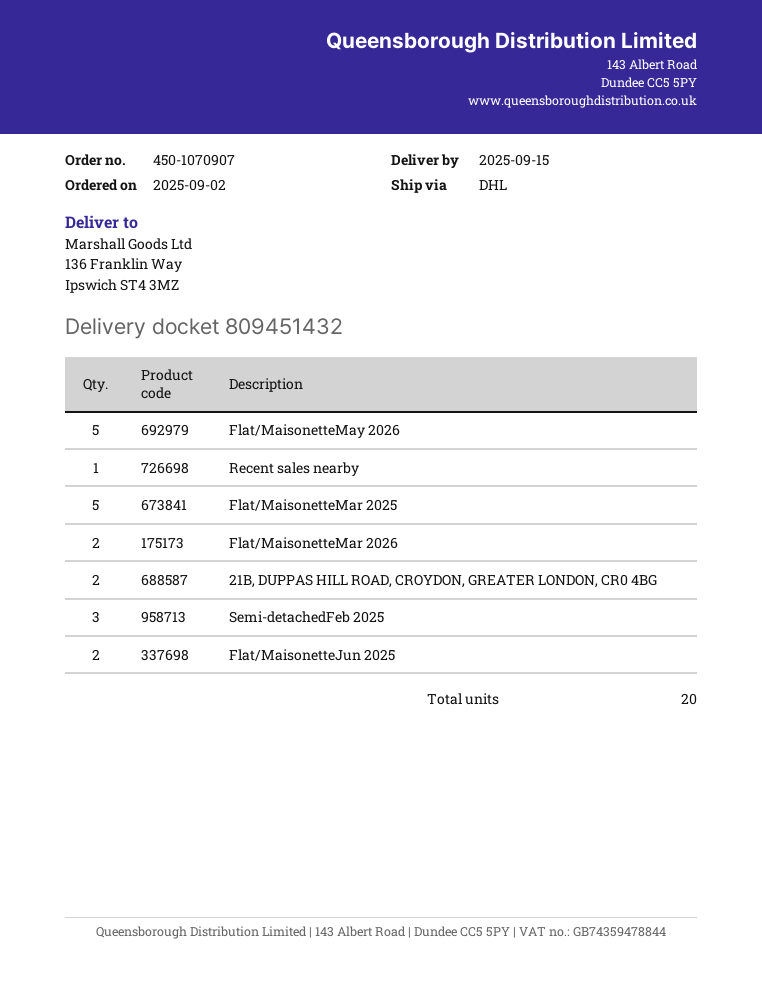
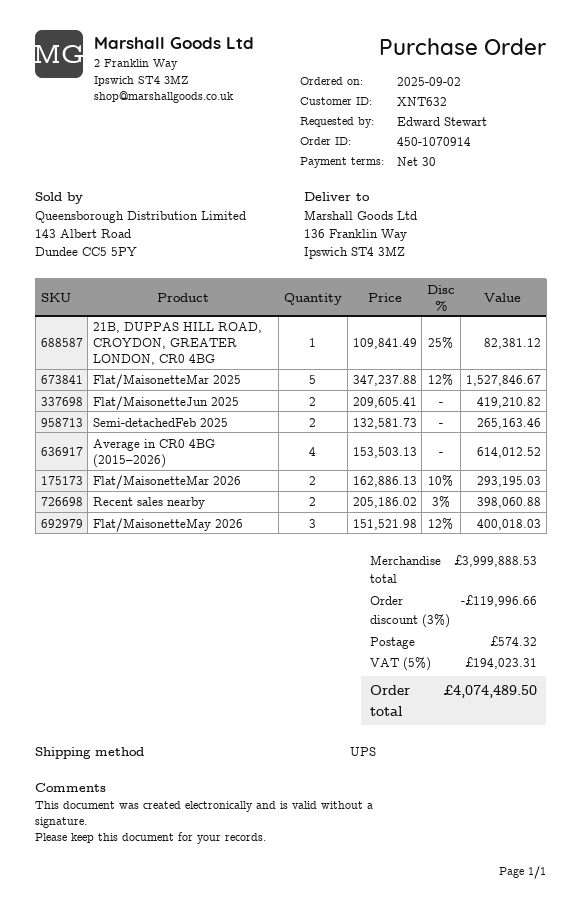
order number: 450-1070907 -> 450-1070914
shipping method: DHL -> UPS
Flat/MaisonetteMay 2026: 5 -> 3
Recent sales nearby: 1 -> 2
21B, DUPPAS HILL ROAD, CROYDON, GREATER LONDON, CR0 4BG: 2 -> 1
Semi-detachedFeb 2025: 3 -> 2
Average in CR0 4BG (2015–2026): none -> 4

